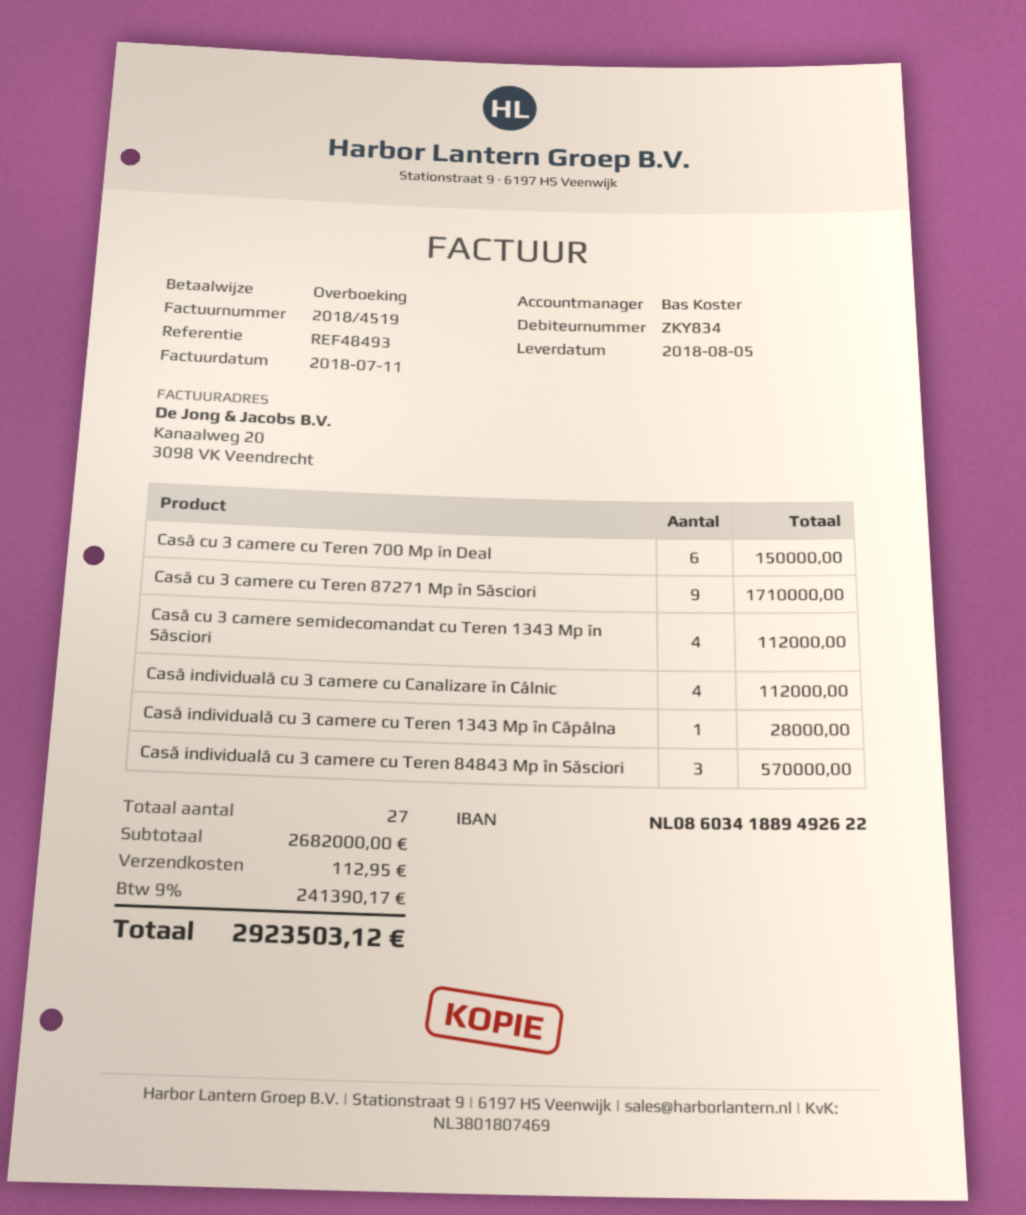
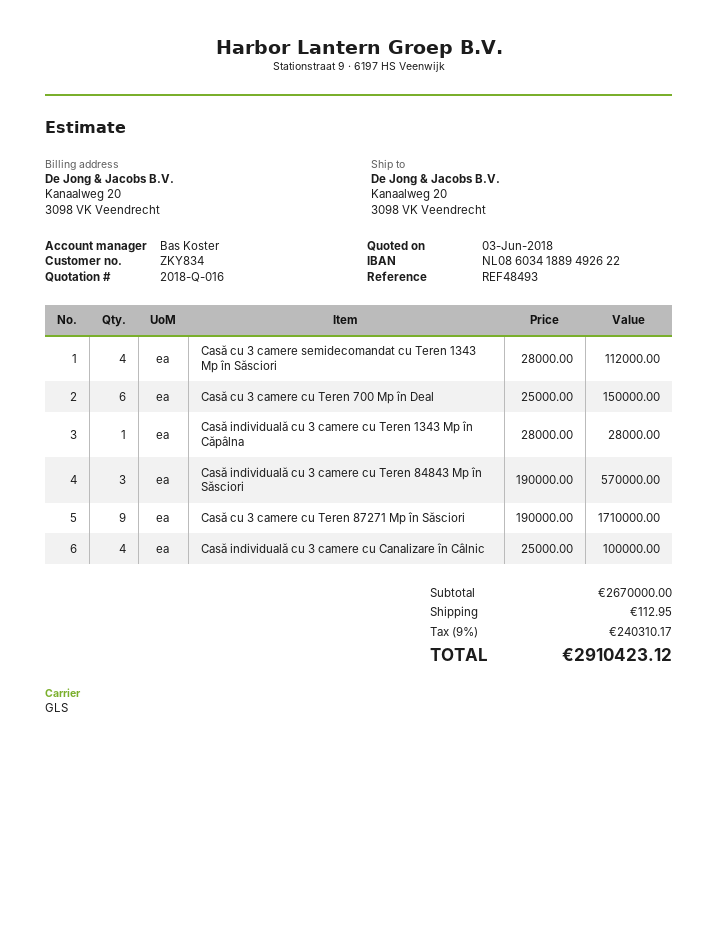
Casă individuală cu 3 camere cu Canalizare în Câlnic: 4 for 112000.00 -> 4 for 100000.00
subtotal: 2682000.00 -> 2670000.00
tax: 9% = 241390.17 -> 9% = 240310.17
total: 2923503.12 -> 2910423.12

